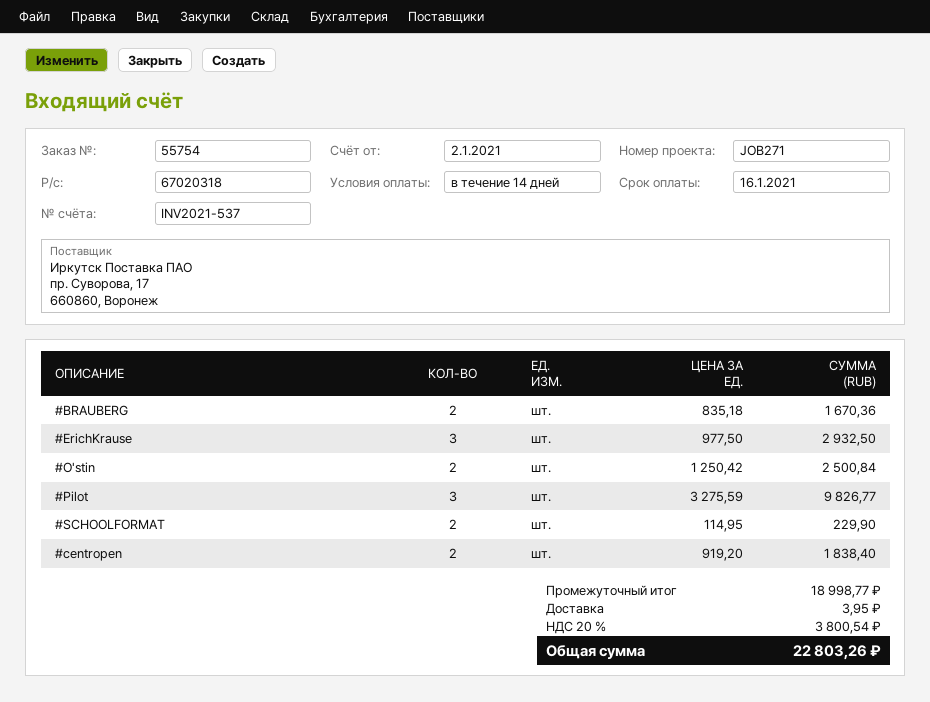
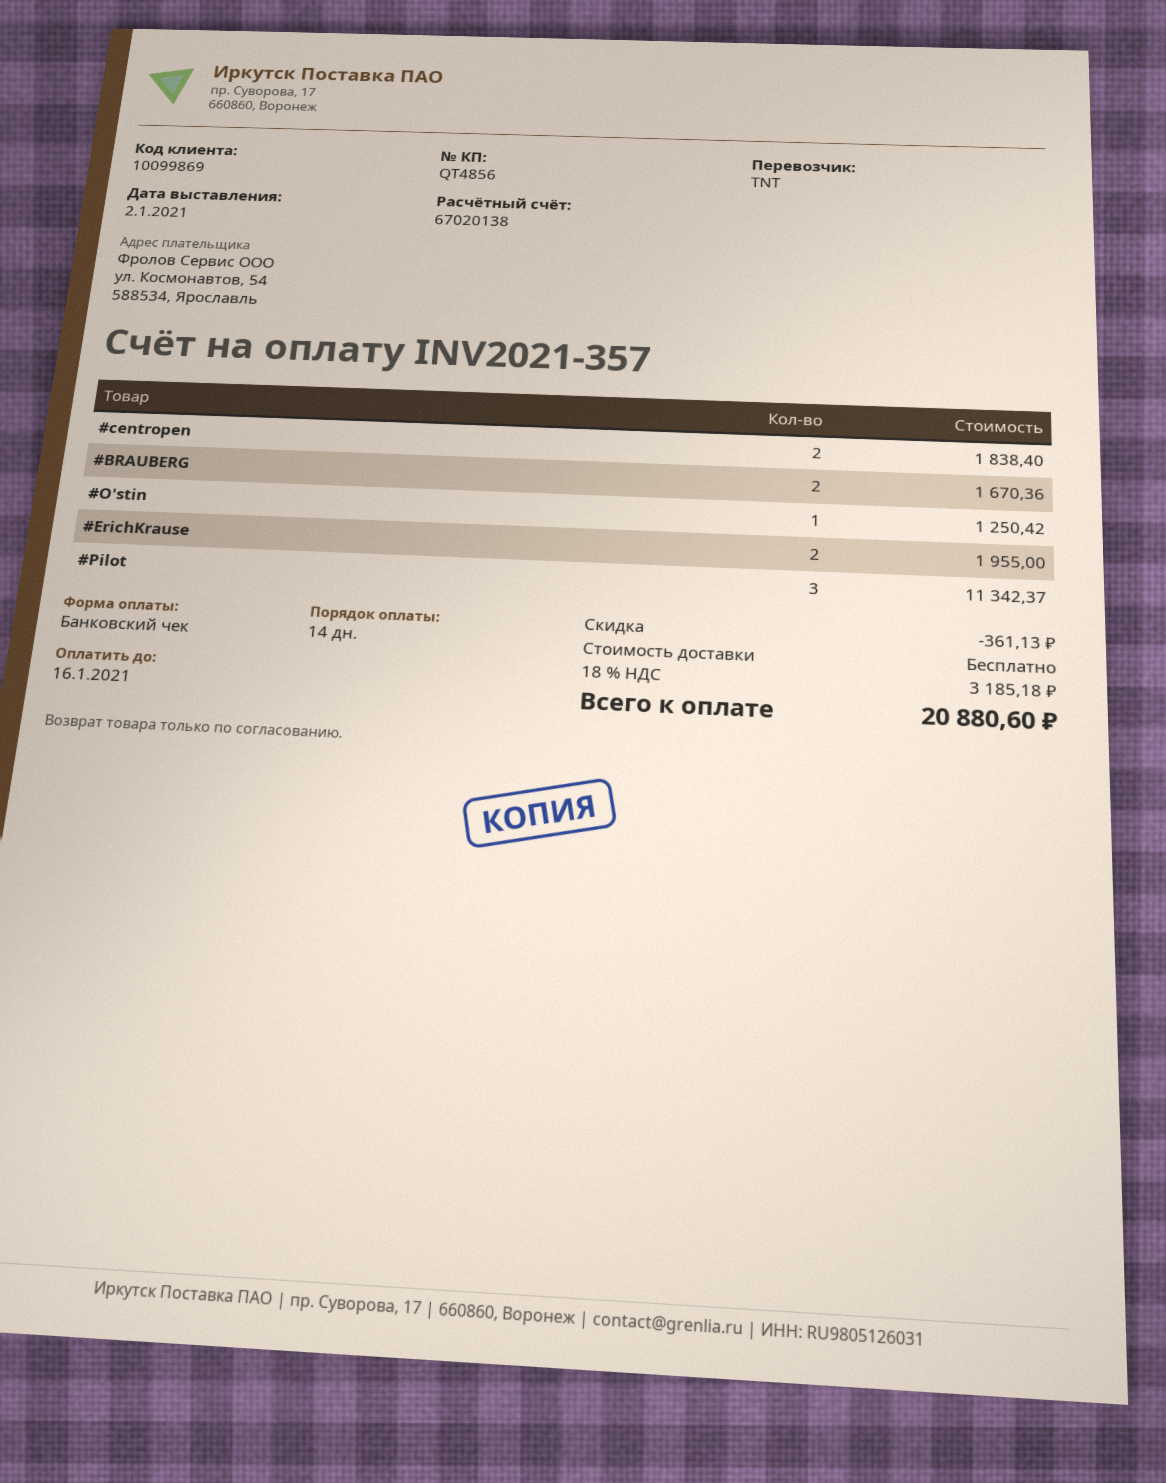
invoice number: INV2021-537 -> INV2021-357
bank account: 67020318 -> 67020138
#ErichKrause: 3 for 2932.50 -> 2 for 1955.00
#O'stin: 2 for 2500.84 -> 1 for 1250.42
#Pilot: 3 for 9826.77 -> 3 for 11342.37
#SCHOOLFORMAT: 2 for 229.90 -> none
discount: none -> 361.13
shipping: 3.95 -> 0.00
tax: 20% = 3800.54 -> 18% = 3185.18
total: 22803.26 -> 20880.60

